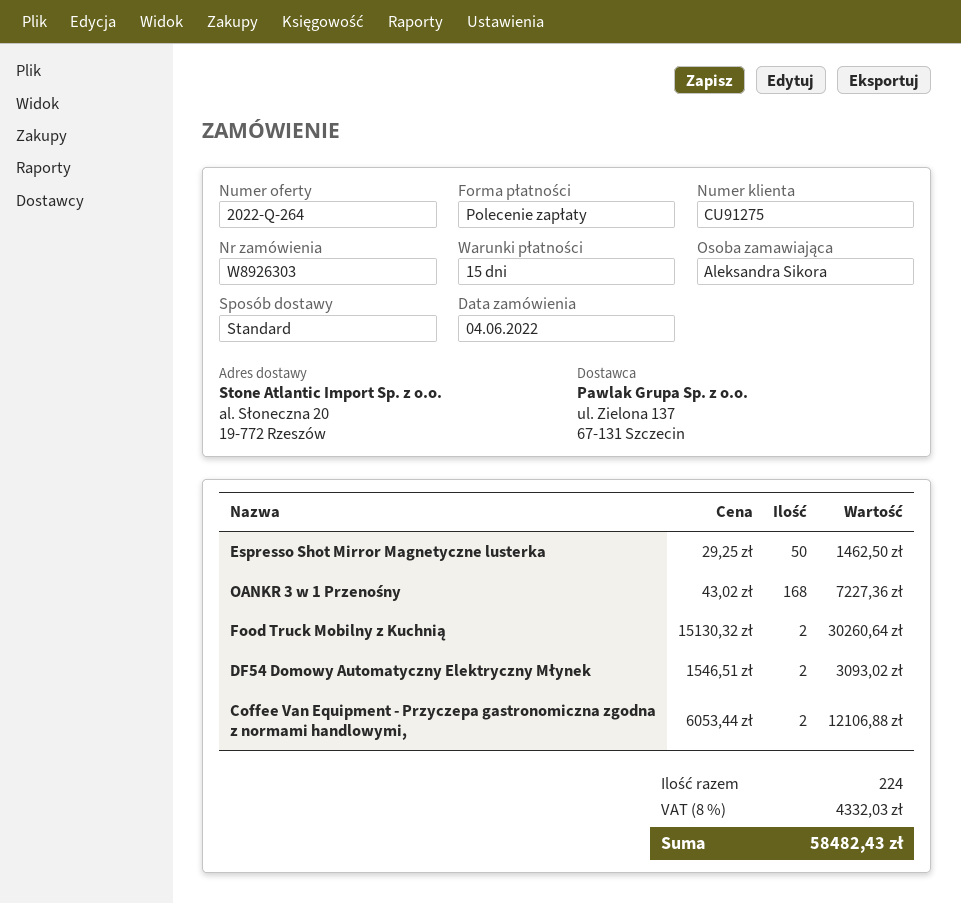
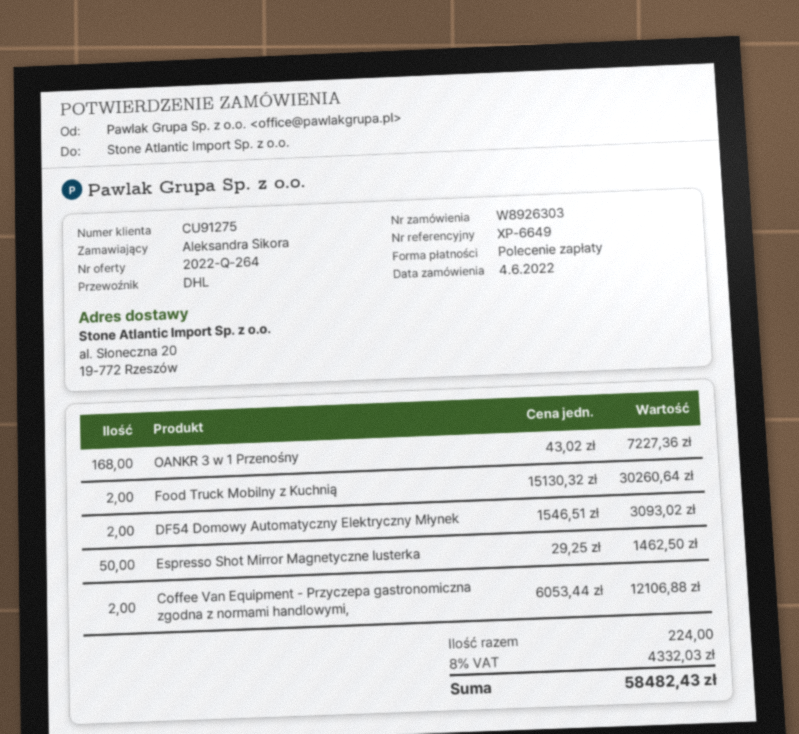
shipping method: standard -> DHL

